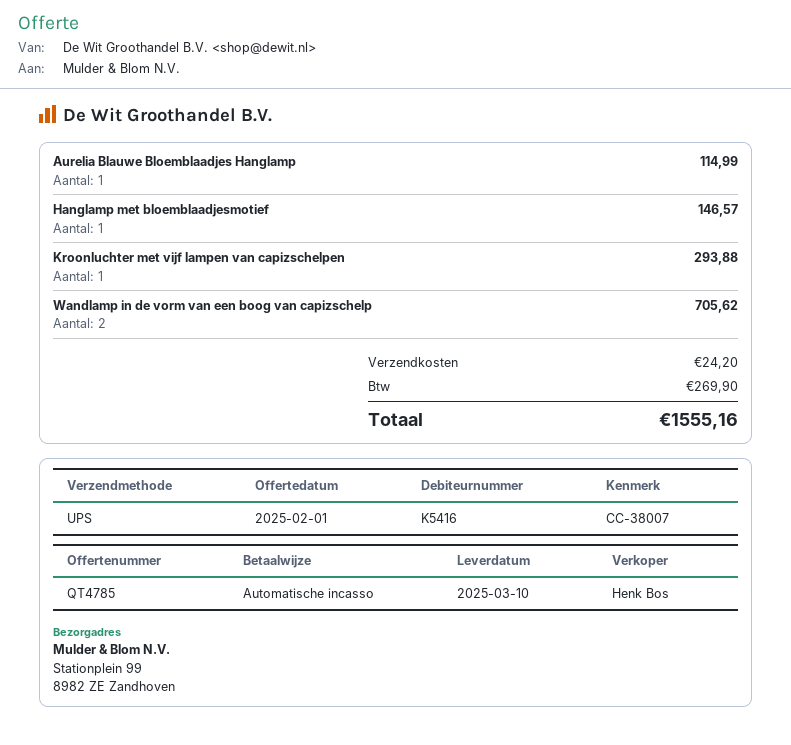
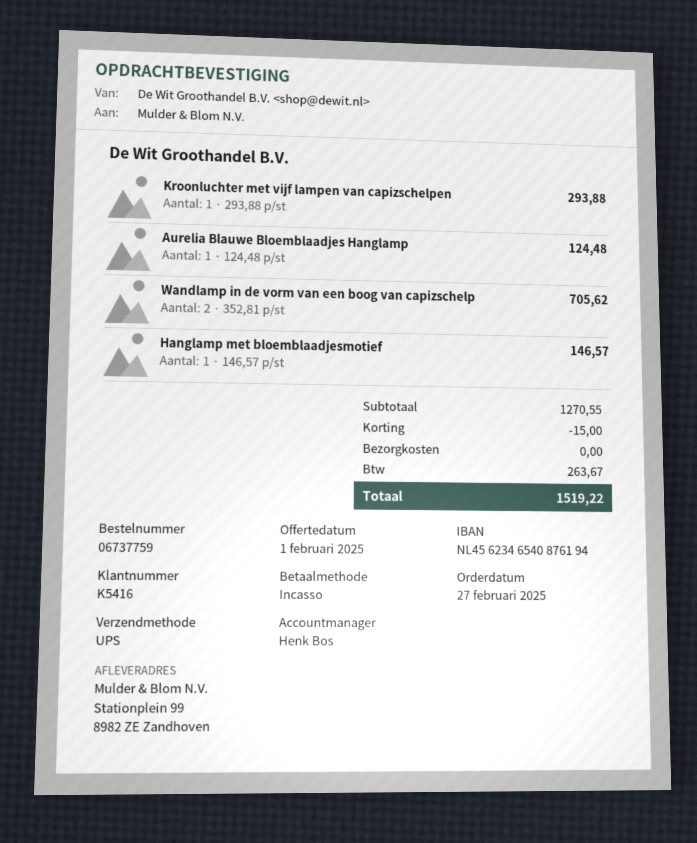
Aurelia Blauwe Bloemblaadjes Hanglamp: 1 for 114.99 -> 1 for 124.48
discount: none -> 15.00
shipping: 24.20 -> 0.00
tax: 269.90 -> 263.67
total: 1555.16 -> 1519.22

